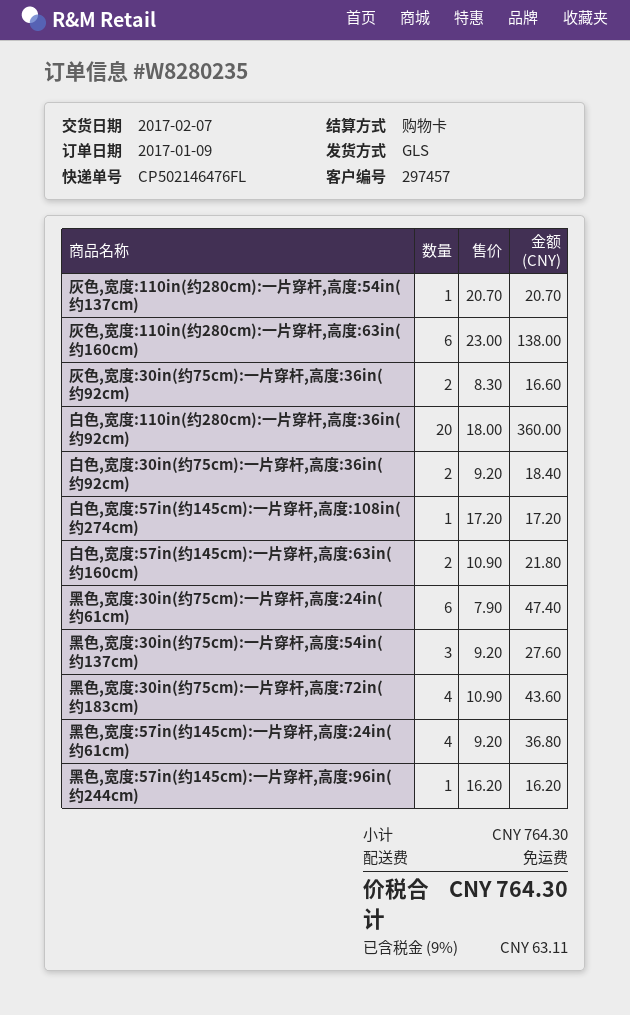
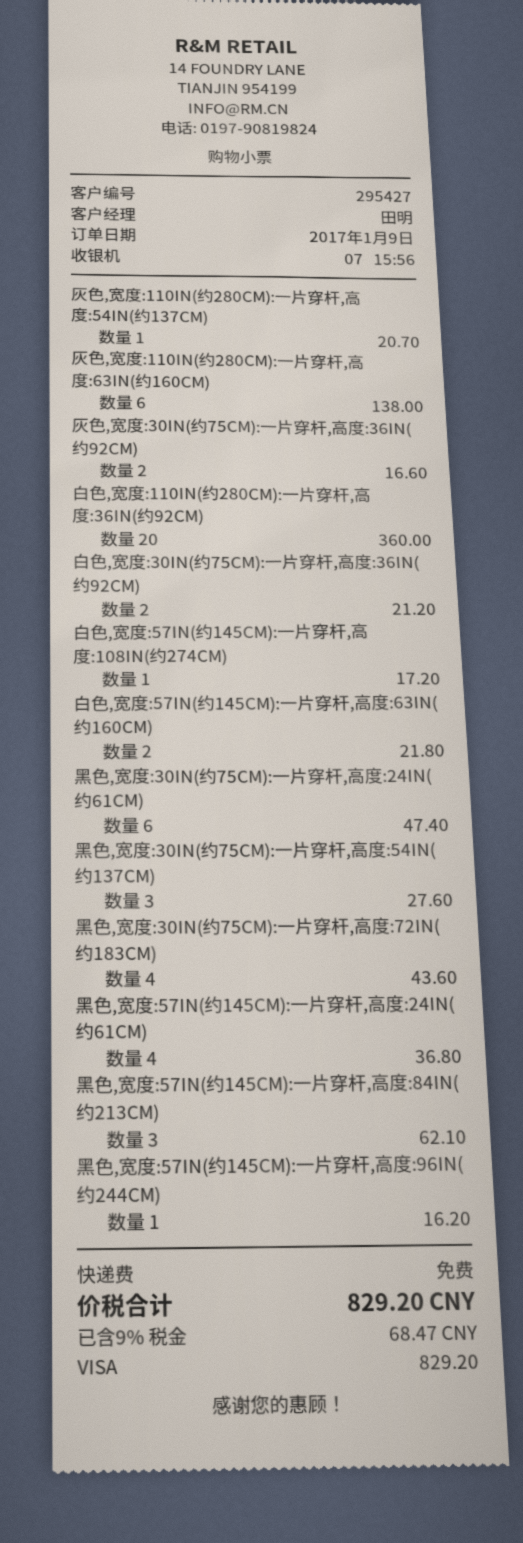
customer number: 297457 -> 295427
payment method: gift card -> Visa
白色,宽度:30in(约75cm):一片穿杆,高度:36in(约92cm): 2 for 18.40 -> 2 for 21.20
黑色,宽度:57IN(约145CM):一片穿杆,高度:84IN(约213CM): none -> 3 for 62.10
tax: 9% = 63.11 -> 9% = 68.47
total: 764.30 -> 829.20

